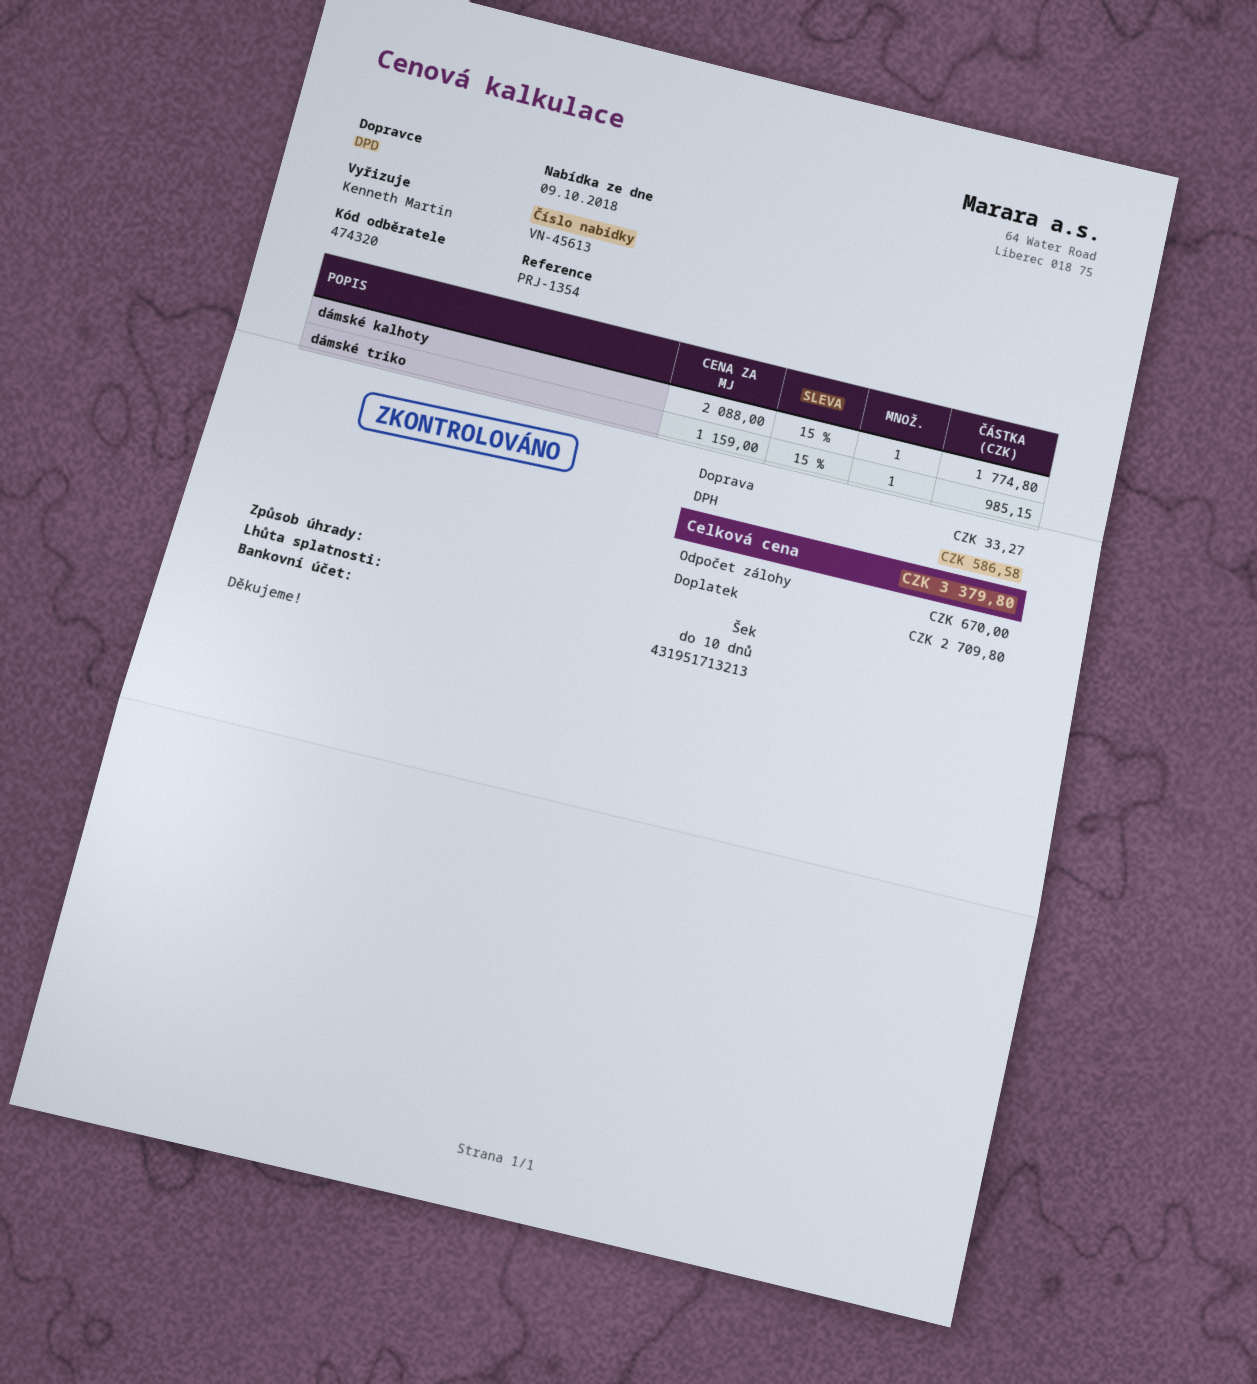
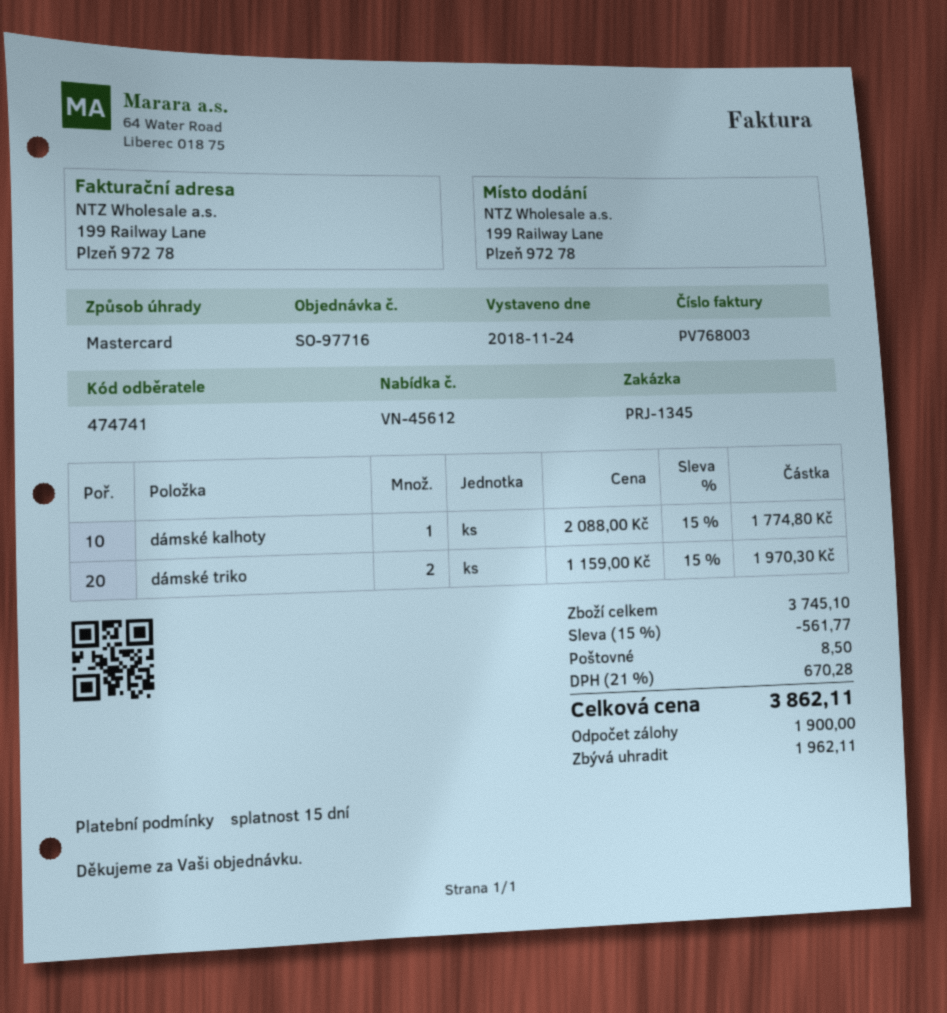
quote number: VN-45613 -> VN-45612
payment terms: 10 days -> 15 days
customer number: 474320 -> 474741
reference: PRJ-1354 -> PRJ-1345
payment method: cheque -> Mastercard
dámské triko: 1 x 1159.00 - 15% = 985.15 -> 2 x 1159.00 - 15% = 1970.30
discount: none -> 15% = 561.77
shipping: 33.27 -> 8.50
tax: 586.58 -> 670.28
total: 3379.80 -> 3862.11
deposit: 670.00 -> 1900.00
balance: 2709.80 -> 1962.11

